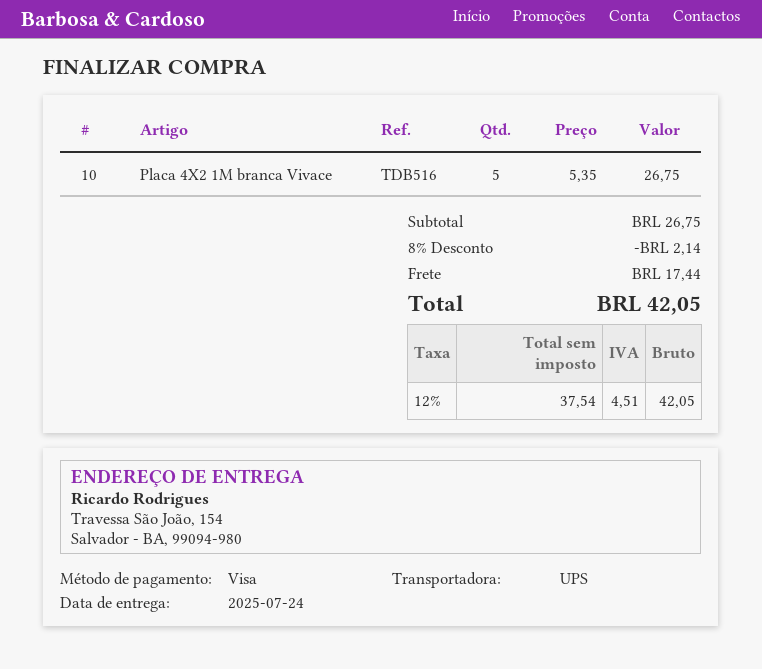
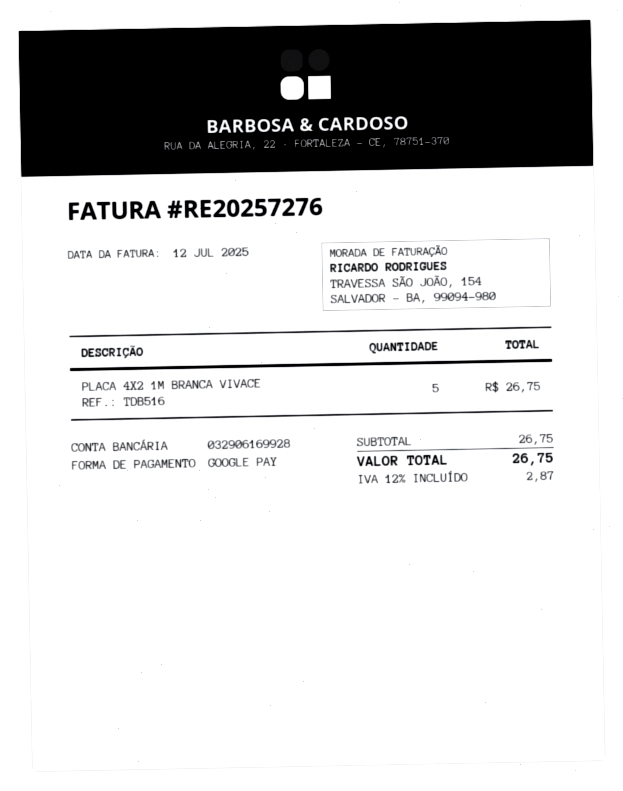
payment method: Visa -> Google Pay
discount: 8% = 2.14 -> none
shipping: 17.44 -> none
tax: 12% = 4.51 -> 12% = 2.87
total: 42.05 -> 26.75

